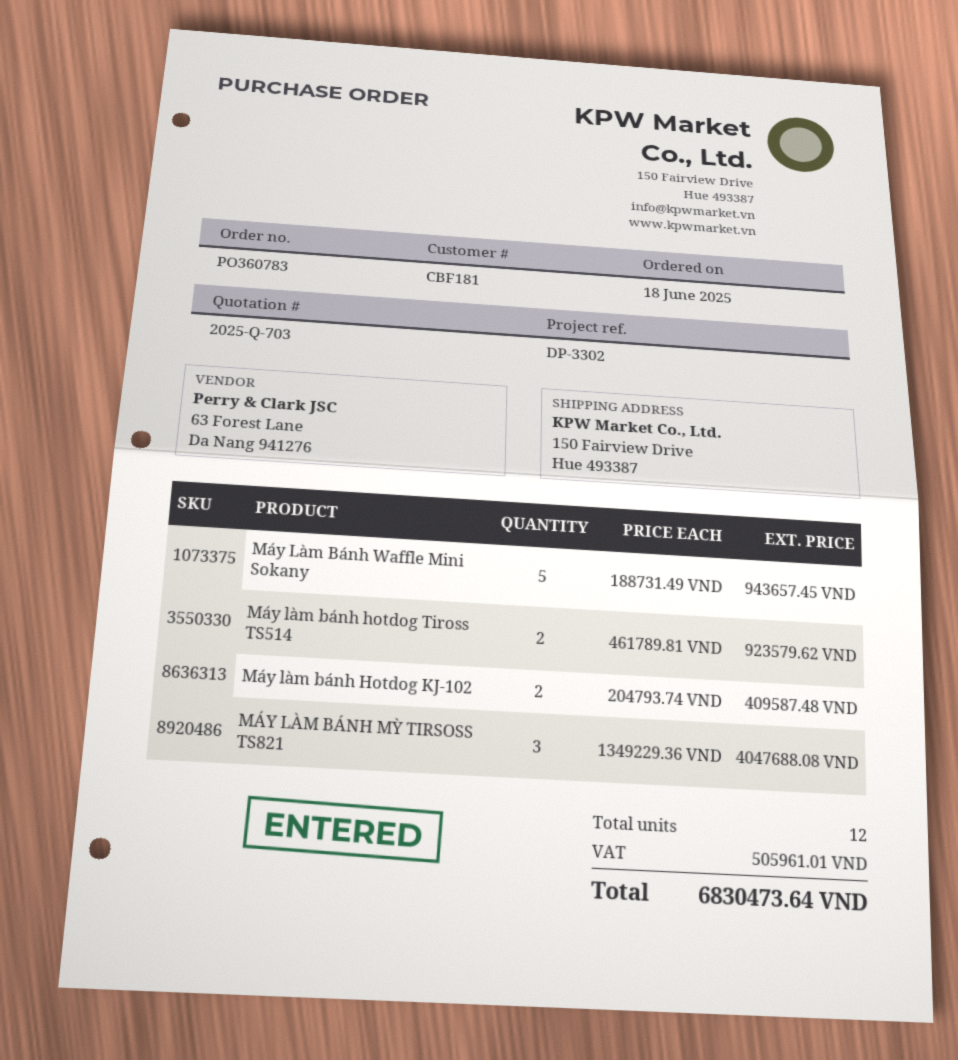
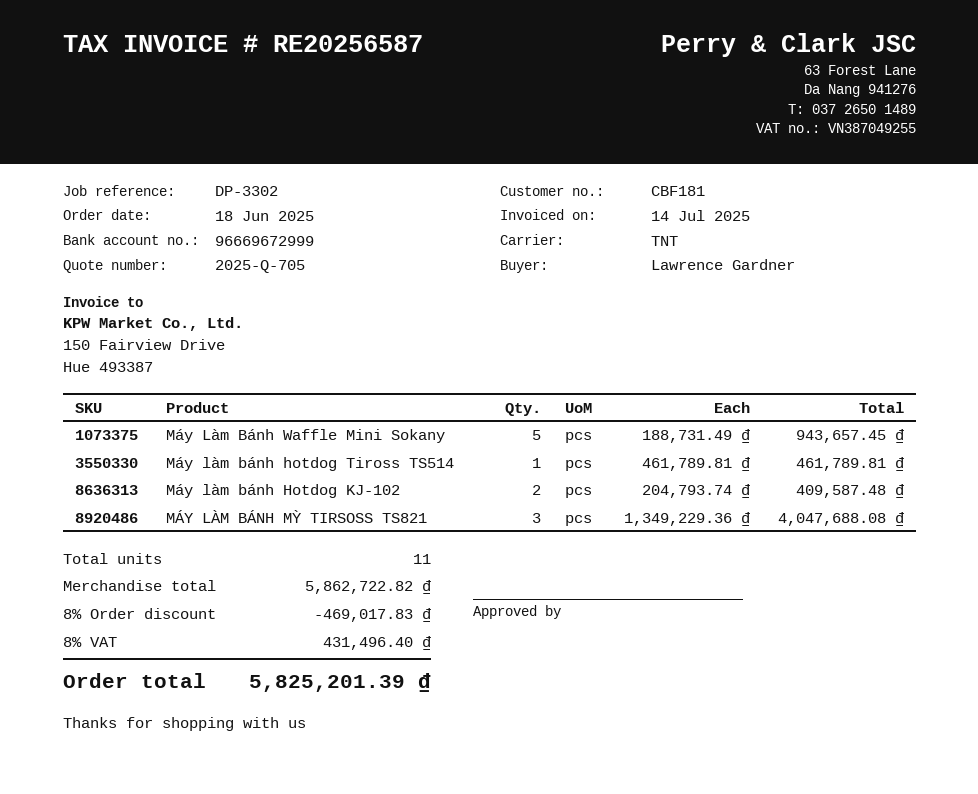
quote number: 2025-Q-703 -> 2025-Q-705
Máy làm bánh hotdog Tiross TS514: 2 x 461789.81 = 923579.62 -> 1 x 461789.81 = 461789.81
total quantity: 12 -> 11
discount: none -> 8% = 469017.83
tax: 505961.01 -> 431496.40
total: 6830473.64 -> 5825201.39

